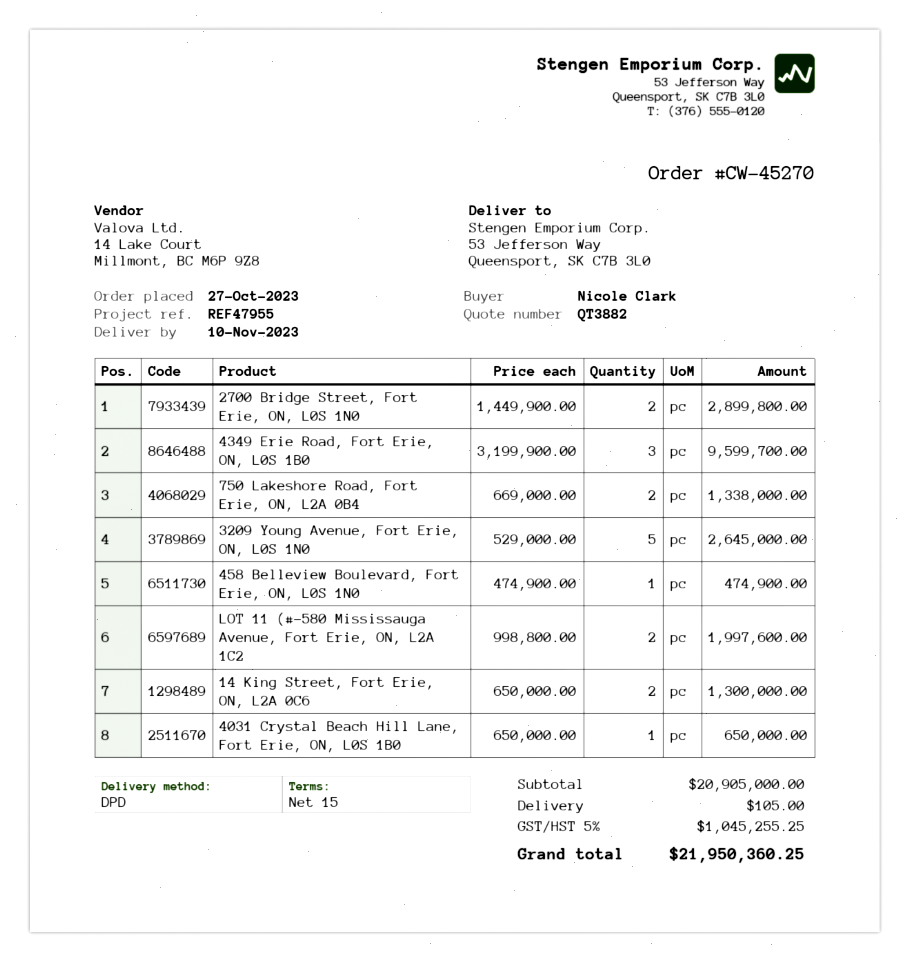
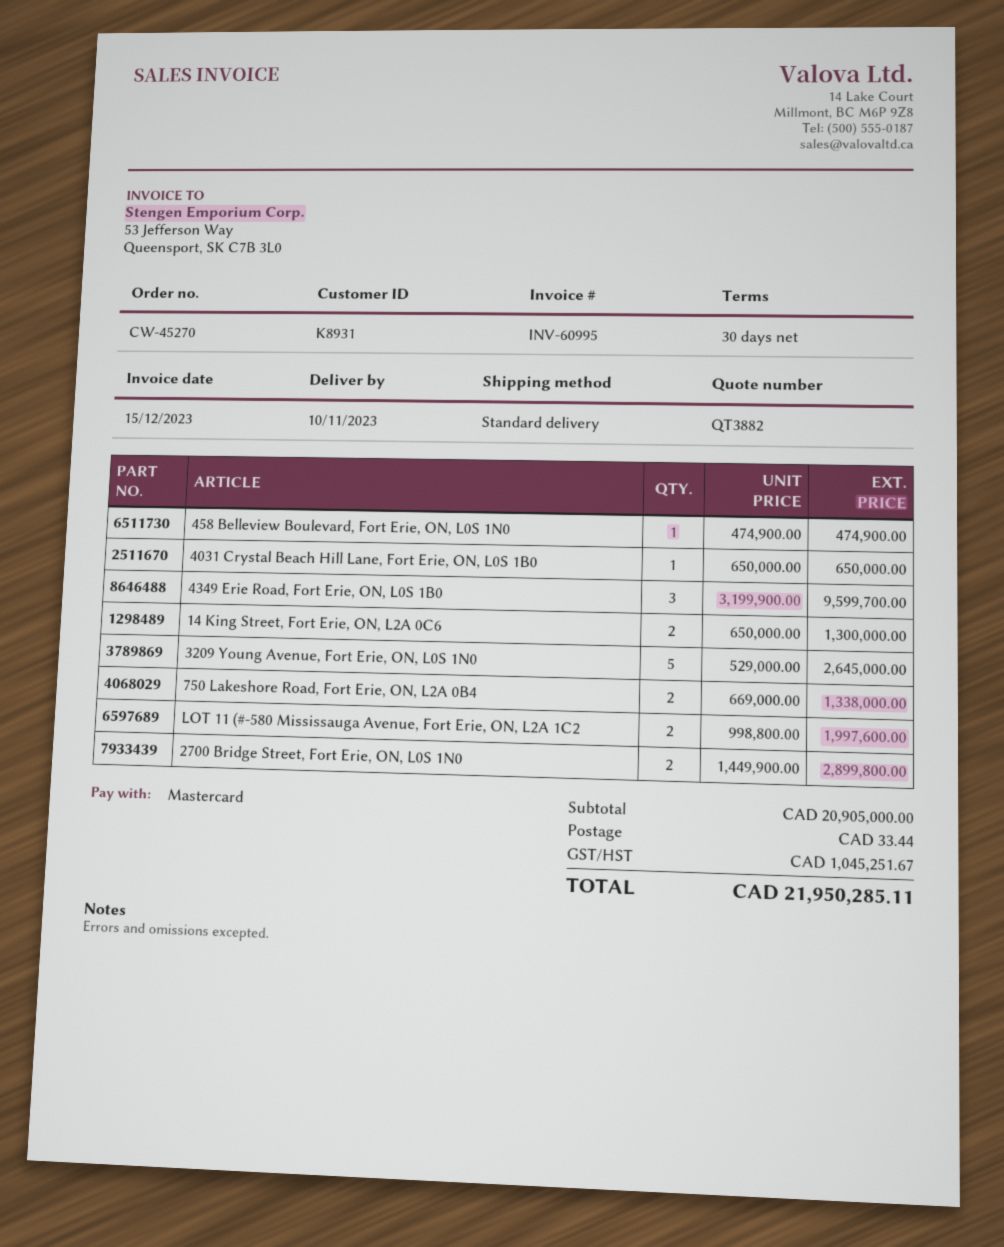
payment terms: 15 days -> 30 days
shipping method: DPD -> standard
shipping: 105.00 -> 33.44
tax: 1045255.25 -> 1045251.67
total: 21950360.25 -> 21950285.11

